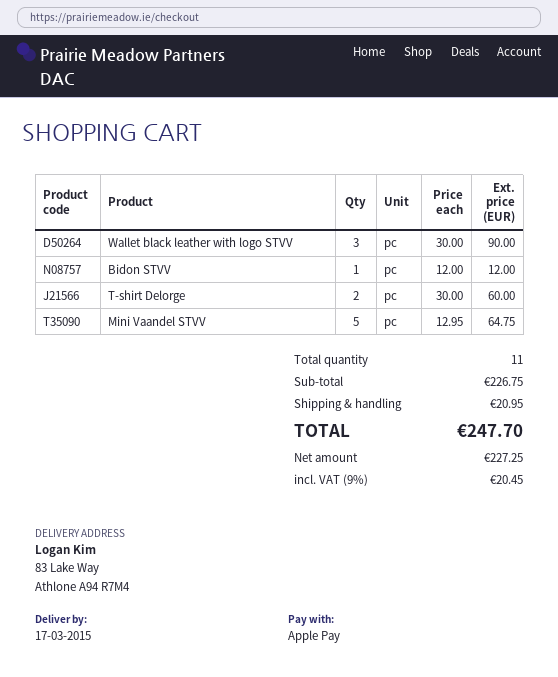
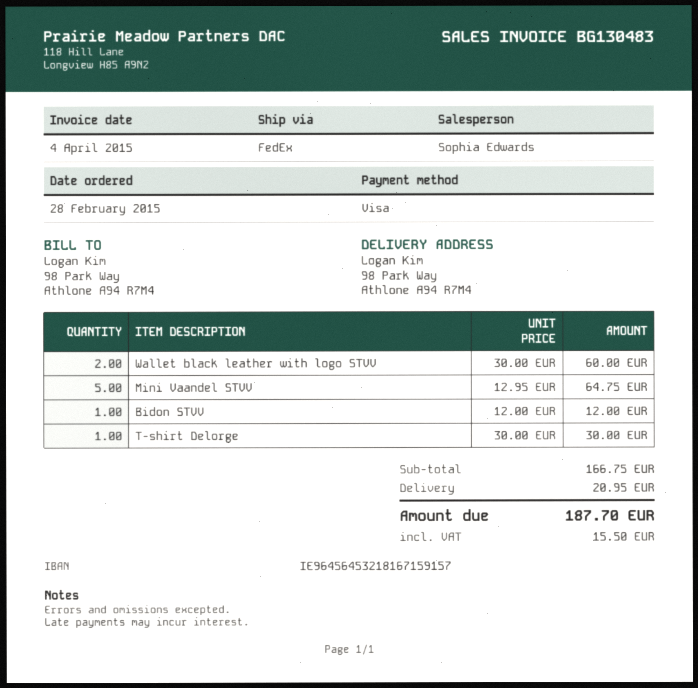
payment method: Apple Pay -> Visa
ship to: 83 Lake Way, Athlone A94 R7M4 -> 98 Park Way, Athlone A94 R7M4
Wallet black leather with logo STVV: 3 x 30.00 = 90.00 -> 2 x 30.00 = 60.00
T-shirt Delorge: 2 x 30.00 = 60.00 -> 1 x 30.00 = 30.00
subtotal: 226.75 -> 166.75
tax: 20.45 -> 15.50
total: 247.70 -> 187.70

